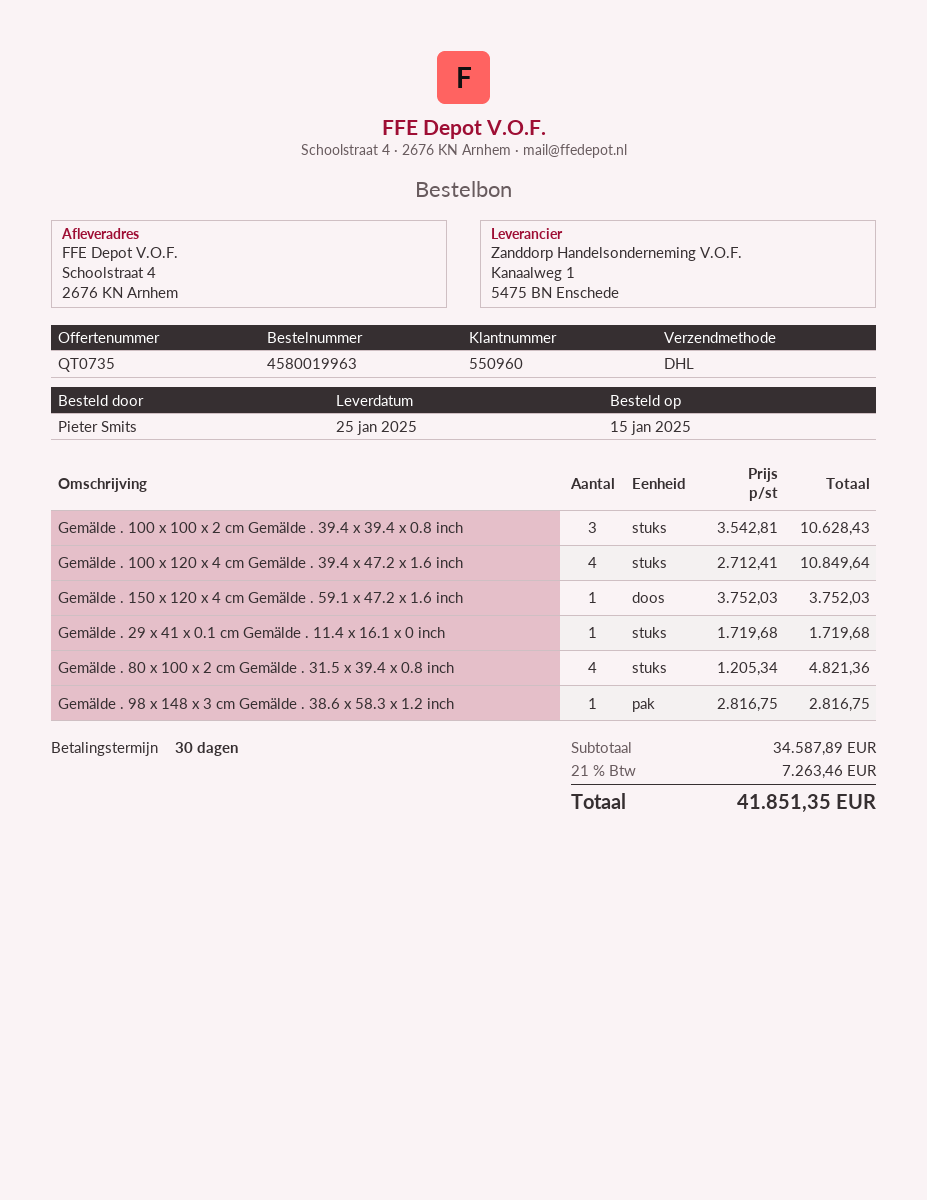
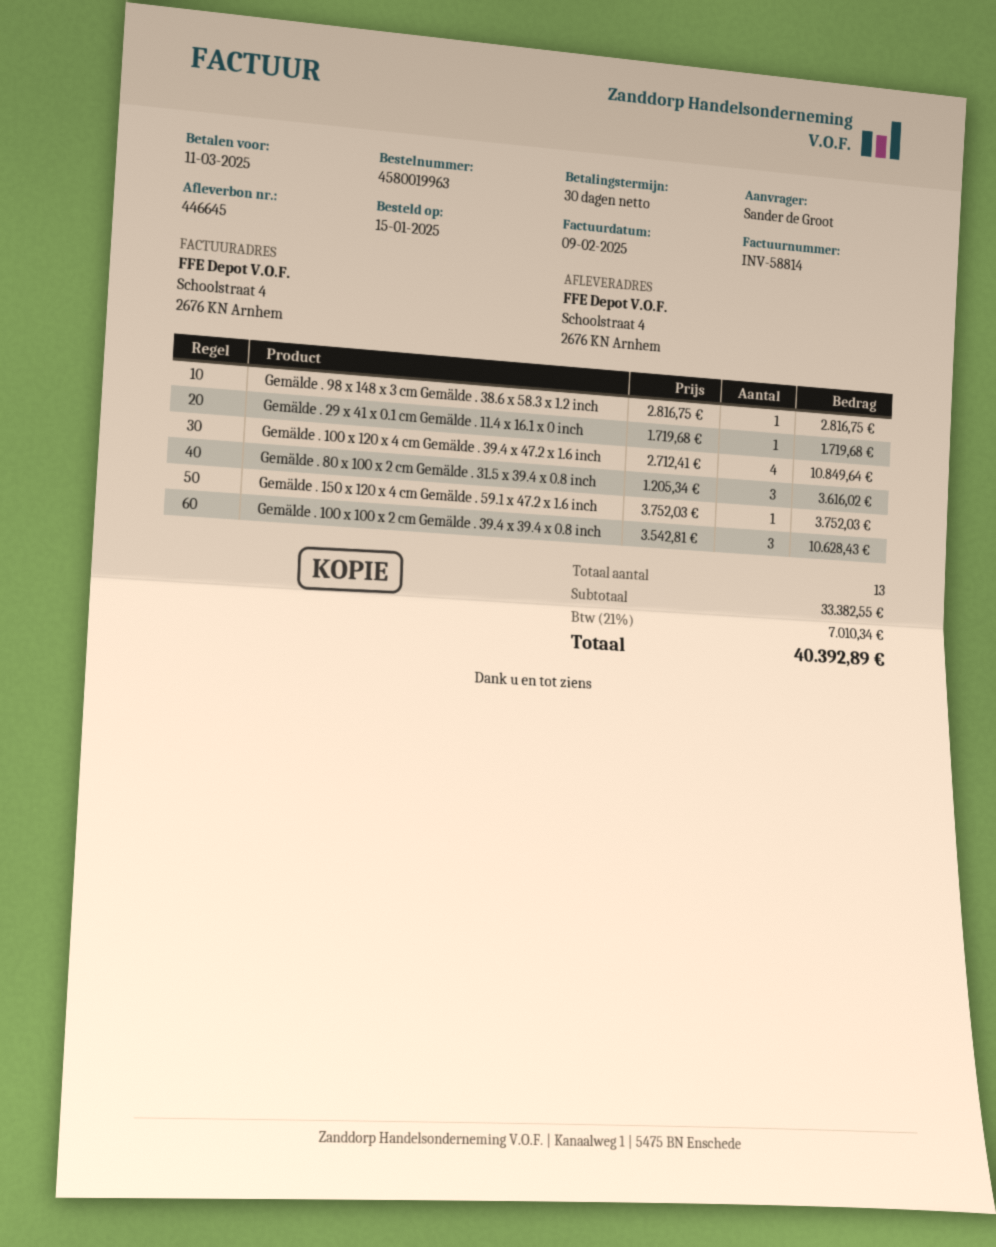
ordered by: Pieter Smits -> Sander de Groot
Gemälde . 80 x 100 x 2 cm Gemälde . 31.5 x 39.4 x 0.8 inch: 4 x 1205.34 = 4821.36 -> 3 x 1205.34 = 3616.02
subtotal: 34587.89 -> 33382.55
tax: 21% = 7263.46 -> 21% = 7010.34
total: 41851.35 -> 40392.89

